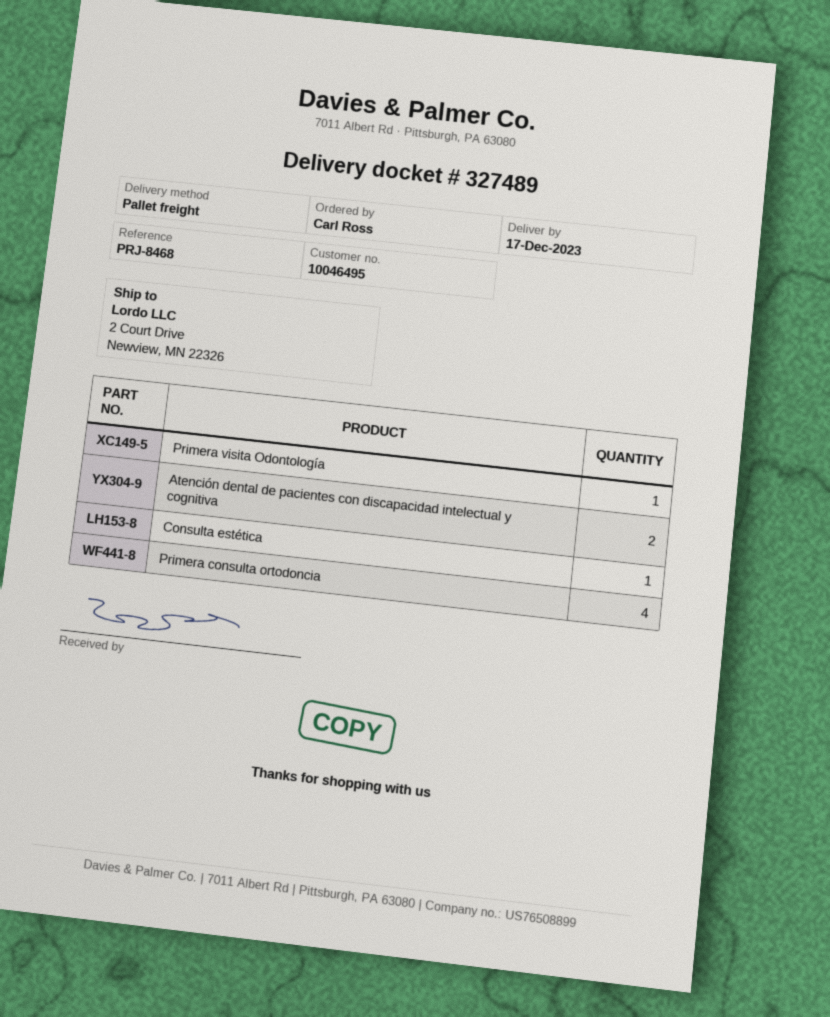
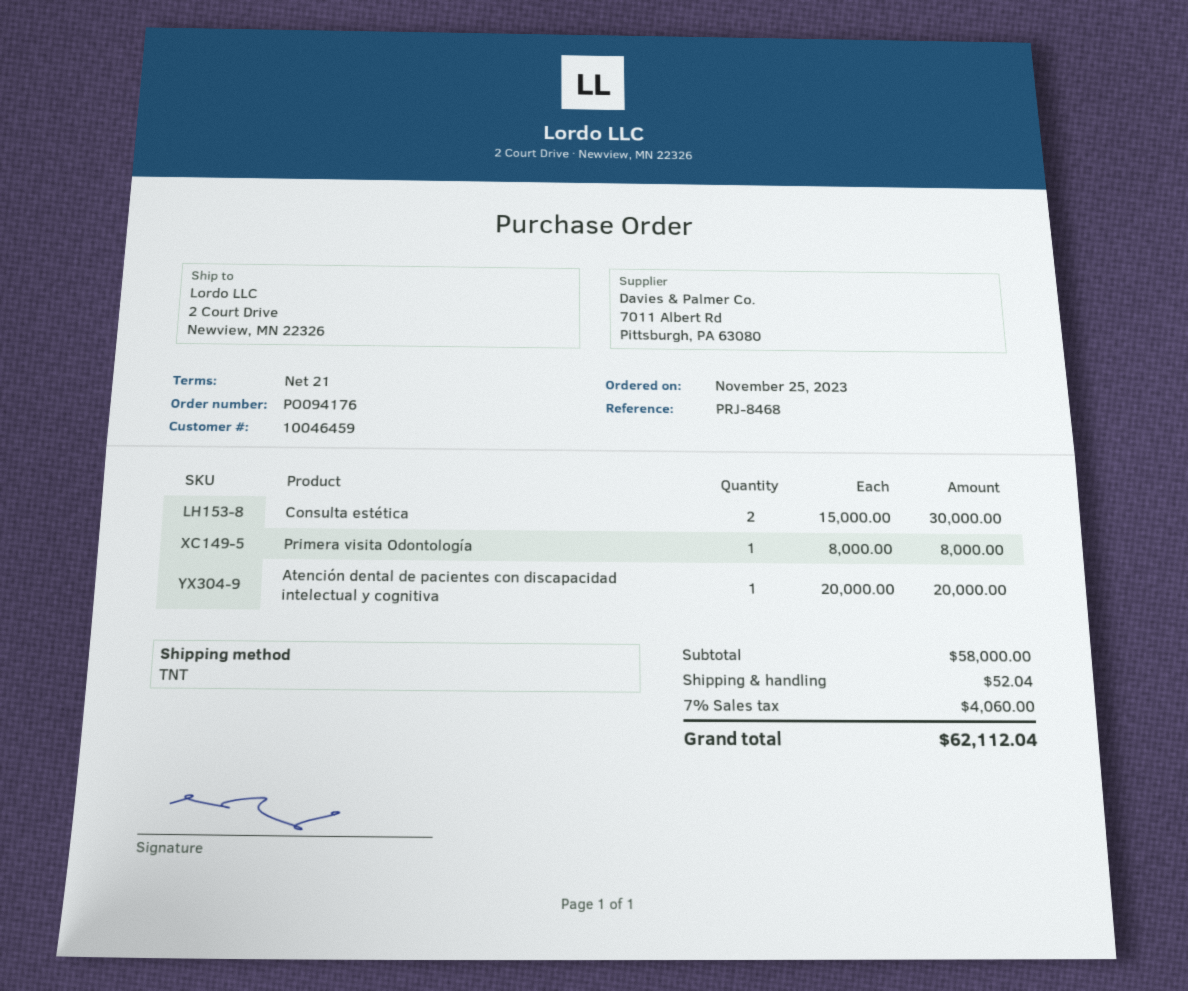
customer number: 10046495 -> 10046459
shipping method: pallet freight -> TNT
Atención dental de pacientes con discapacidad intelectual y cognitiva: 2 -> 1
Consulta estética: 1 -> 2
Primera consulta ortodoncia: 4 -> none

